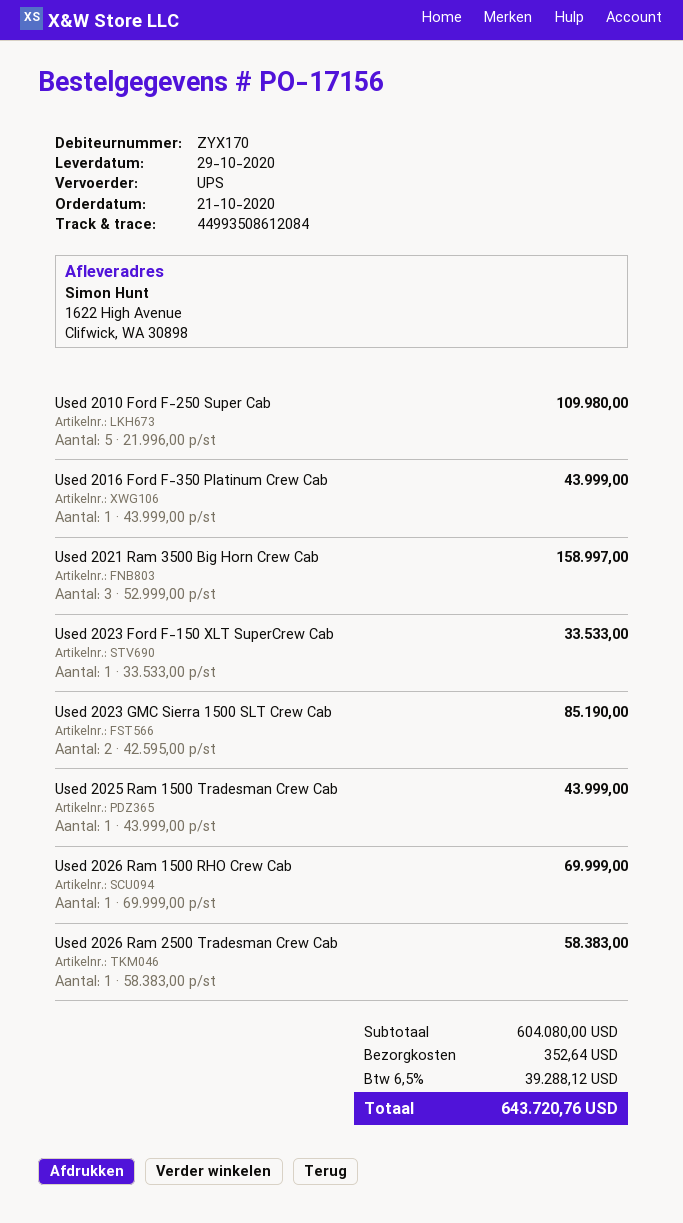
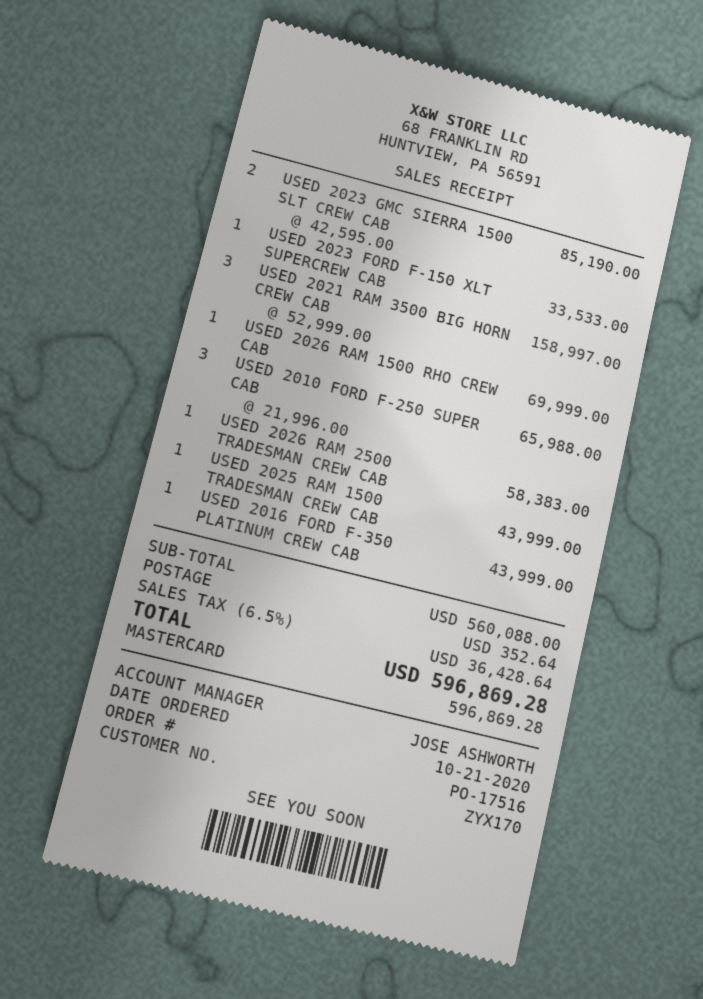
order number: PO-17156 -> PO-17516
Used 2010 Ford F-250 Super Cab: 5 x 21996.00 = 109980.00 -> 3 x 21996.00 = 65988.00
subtotal: 604080.00 -> 560088.00
tax: 6.5% = 39288.12 -> 6.5% = 36428.64
total: 643720.76 -> 596869.28

